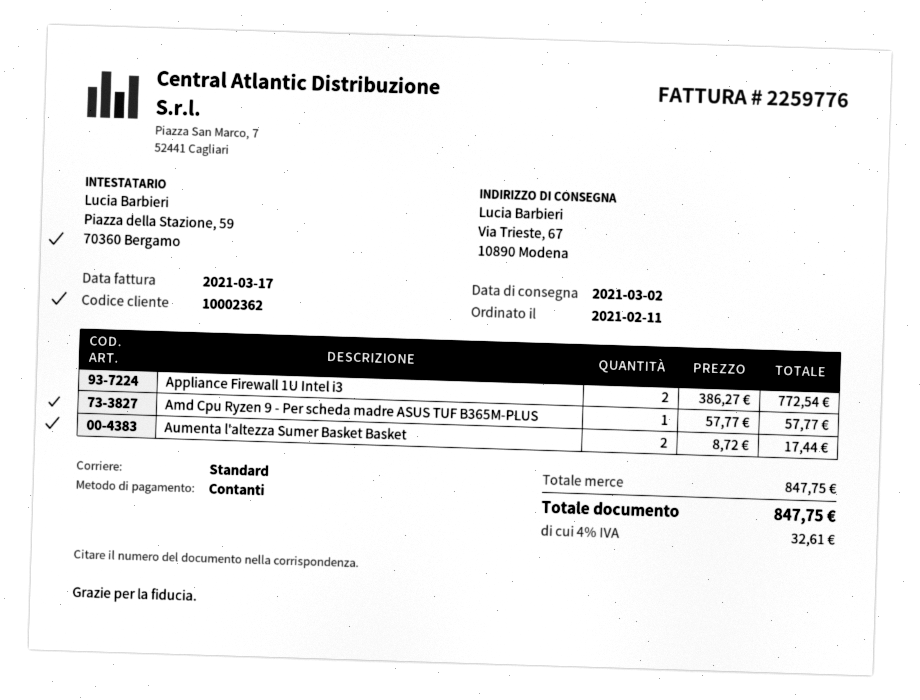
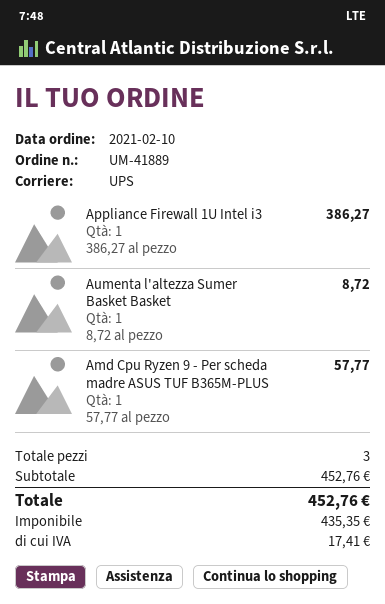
order date: 2021-02-11 -> 2021-02-10
shipping method: standard -> UPS
Appliance Firewall 1U Intel i3: 2 x 386.27 = 772.54 -> 1 x 386.27 = 386.27
Aumenta l'altezza Sumer Basket Basket: 2 x 8.72 = 17.44 -> 1 x 8.72 = 8.72
subtotal: 847.75 -> 452.76
tax: 32.61 -> 17.41
total: 847.75 -> 452.76

